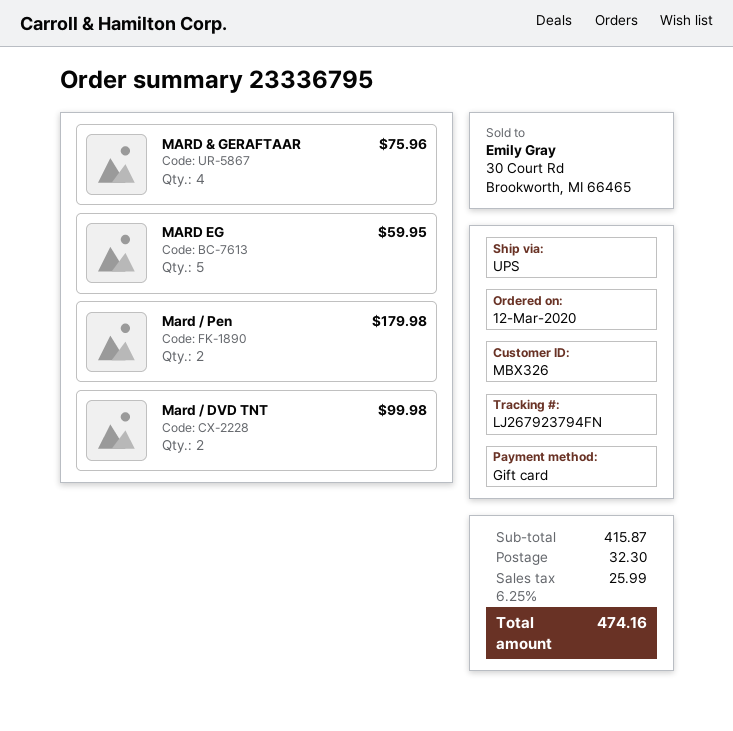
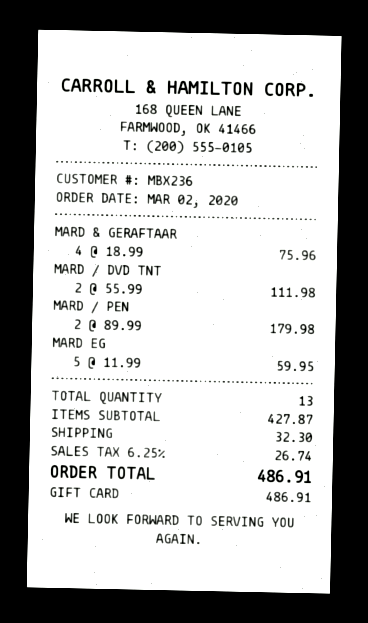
order date: 2020-03-12 -> 2020-03-02
customer number: MBX326 -> MBX236
Mard / DVD TNT: 2 for 99.98 -> 2 for 111.98
subtotal: 415.87 -> 427.87
tax: 6.25% = 25.99 -> 6.25% = 26.74
total: 474.16 -> 486.91

